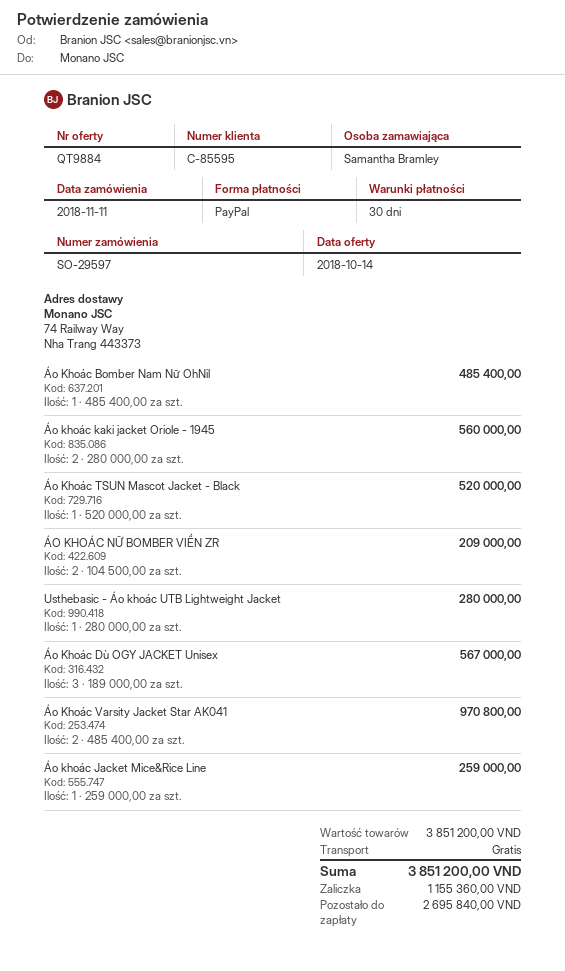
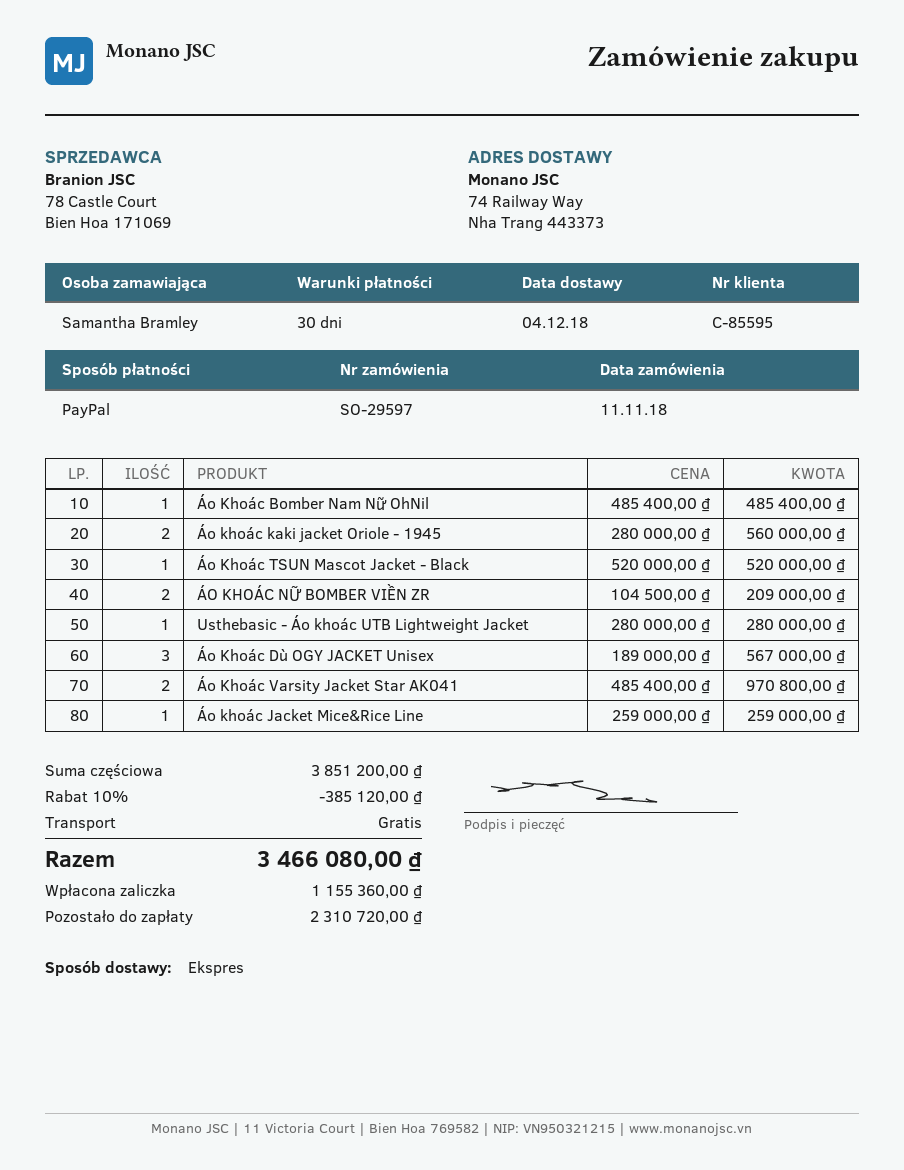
discount: none -> 10% = 385120.00
total: 3851200.00 -> 3466080.00
balance: 2695840.00 -> 2310720.00

